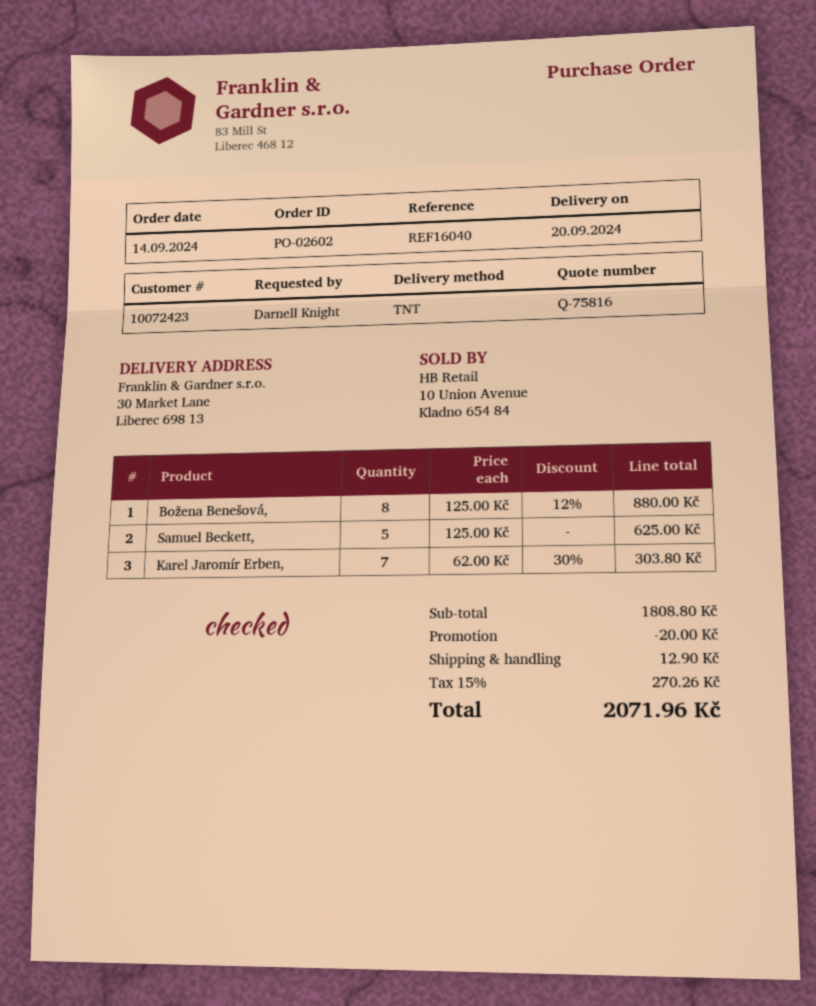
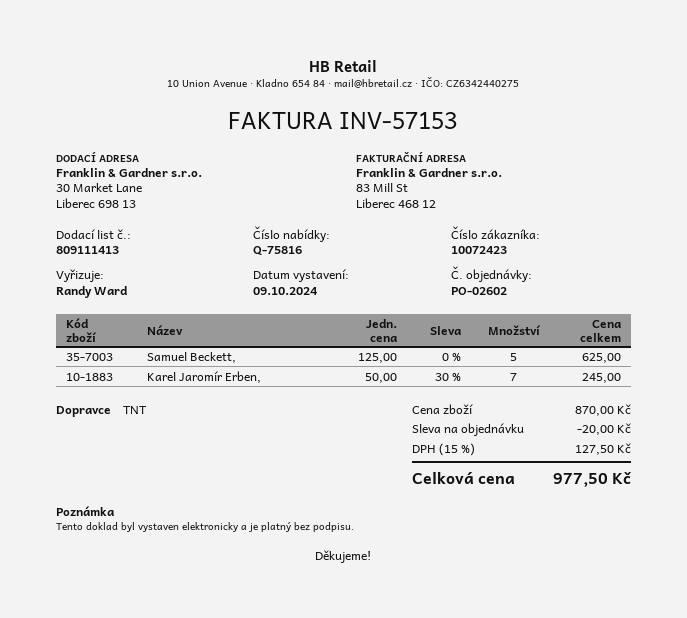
Božena Benešová,: 8 x 125.00 - 12% = 880.00 -> none
Karel Jaromír Erben,: 7 x 62.00 - 30% = 303.80 -> 7 x 50.00 - 30% = 245.00
subtotal: 1808.80 -> 870.00
shipping: 12.90 -> none
tax: 15% = 270.26 -> 15% = 127.50
total: 2071.96 -> 977.50

